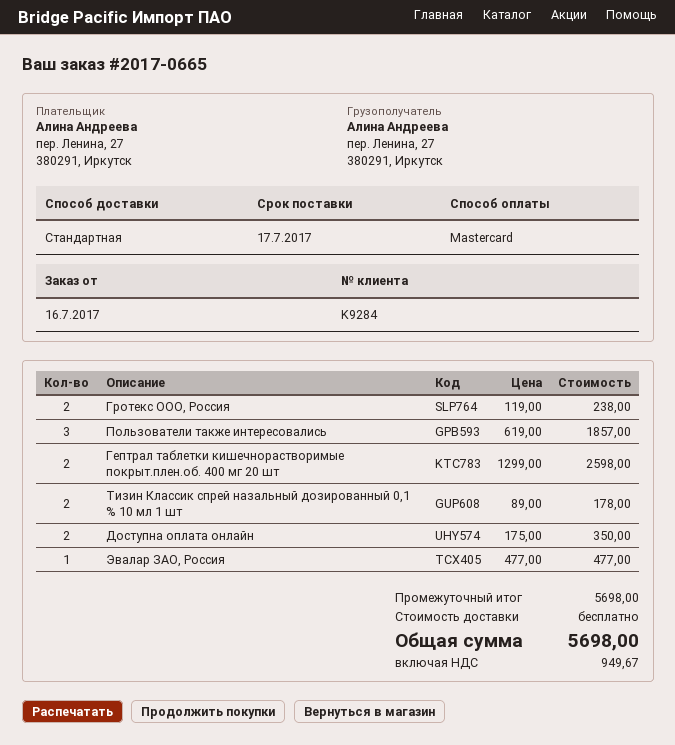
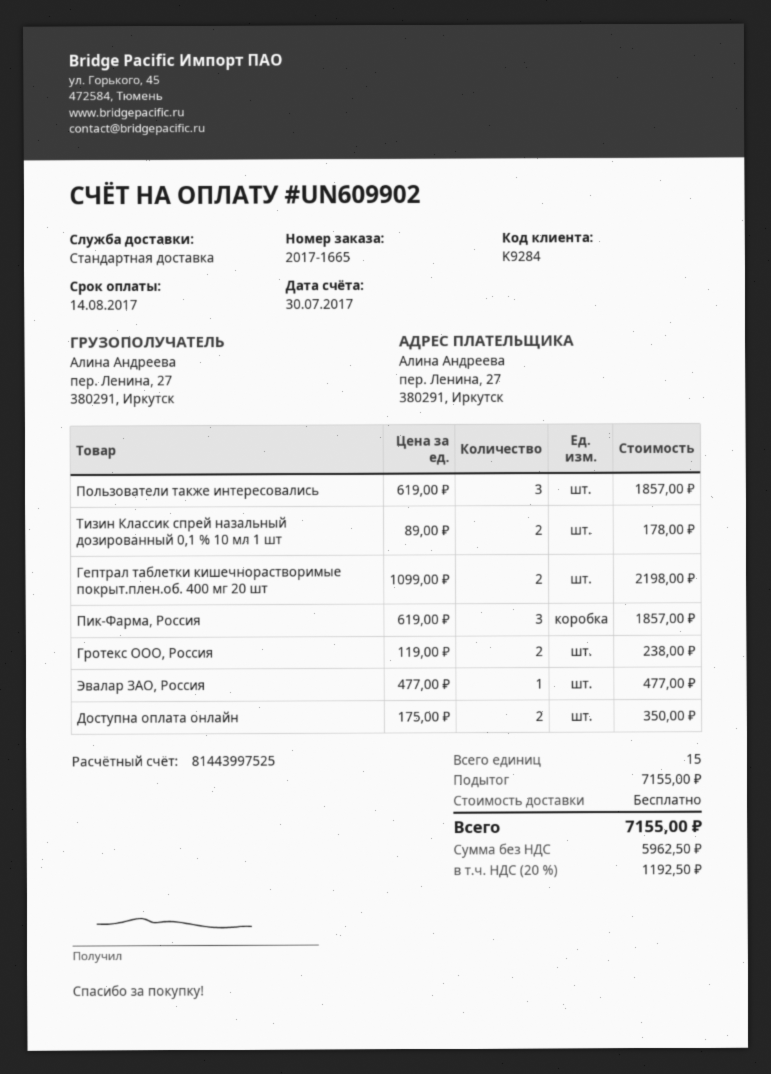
order number: 2017-0665 -> 2017-1665
Гептрал таблетки кишечнорастворимые покрыт.плен.об. 400 мг 20 шт: 2 x 1299.00 = 2598.00 -> 2 x 1099.00 = 2198.00
Пик-Фарма, Россия: none -> 3 x 619.00 = 1857.00
subtotal: 5698.00 -> 7155.00
tax: 949.67 -> 1192.50
total: 5698.00 -> 7155.00

